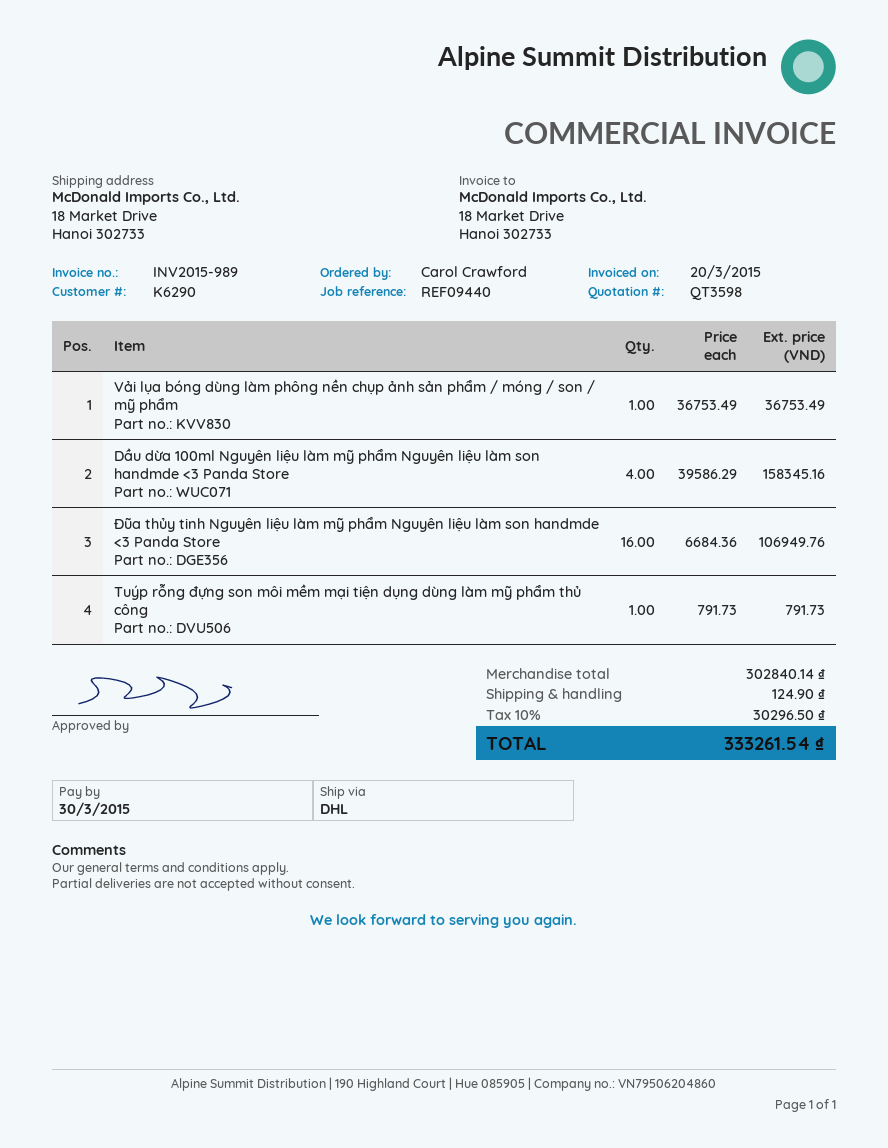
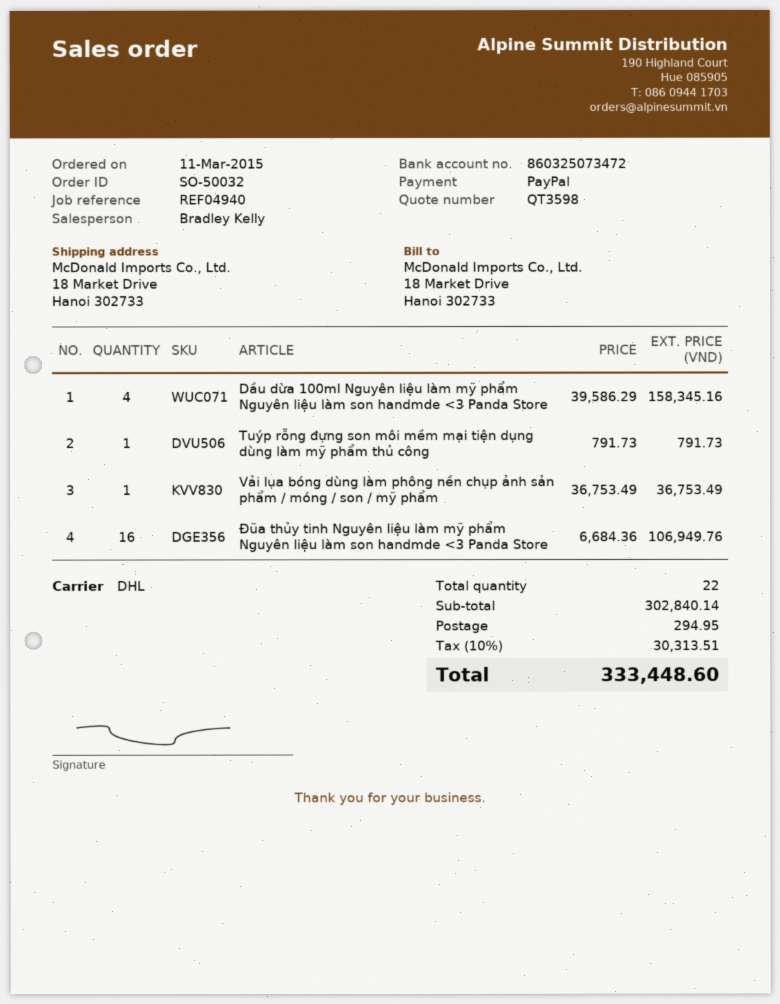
reference: REF09440 -> REF04940
shipping: 124.90 -> 294.95
tax: 10% = 30296.50 -> 10% = 30313.51
total: 333261.54 -> 333448.60

